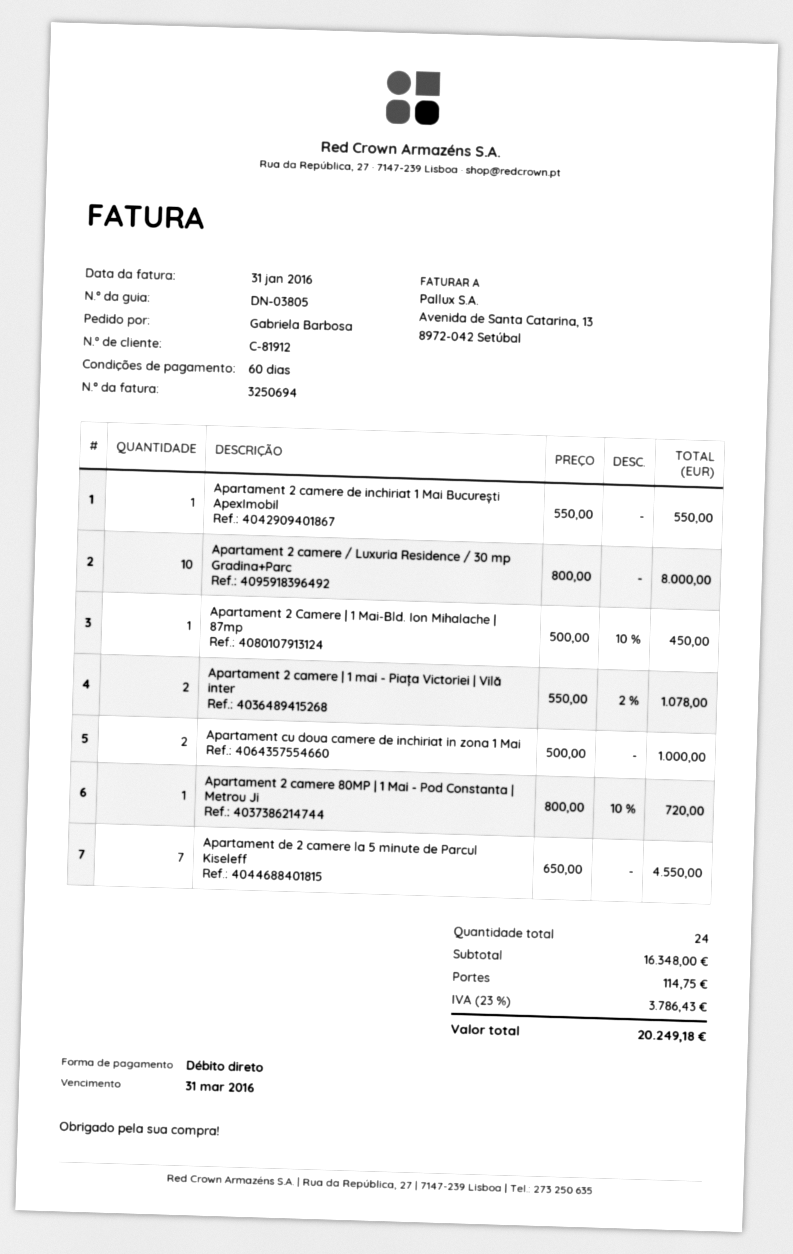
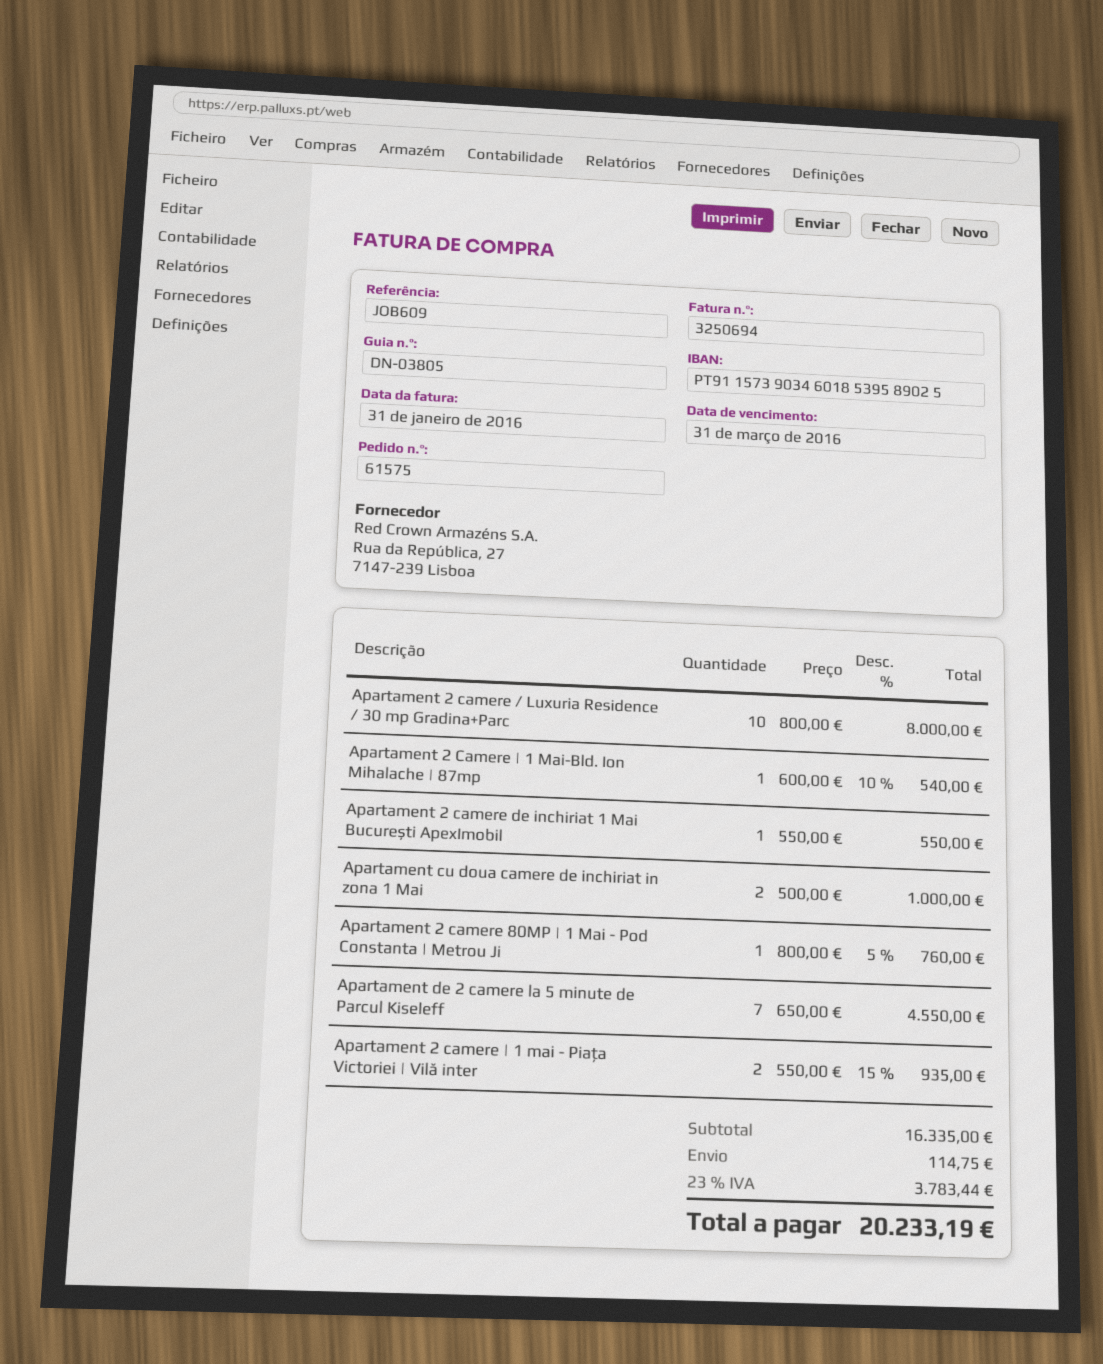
Apartament 2 Camere | 1 Mai-Bld. Ion Mihalache | 87mp: 1 x 500.00 - 10% = 450.00 -> 1 x 600.00 - 10% = 540.00
Apartament 2 camere | 1 mai - Piața Victoriei | Vilă inter: 2 x 550.00 - 2% = 1078.00 -> 2 x 550.00 - 15% = 935.00
Apartament 2 camere 80MP | 1 Mai - Pod Constanta | Metrou Ji: 1 x 800.00 - 10% = 720.00 -> 1 x 800.00 - 5% = 760.00
subtotal: 16348.00 -> 16335.00
tax: 23% = 3786.43 -> 23% = 3783.44
total: 20249.18 -> 20233.19

